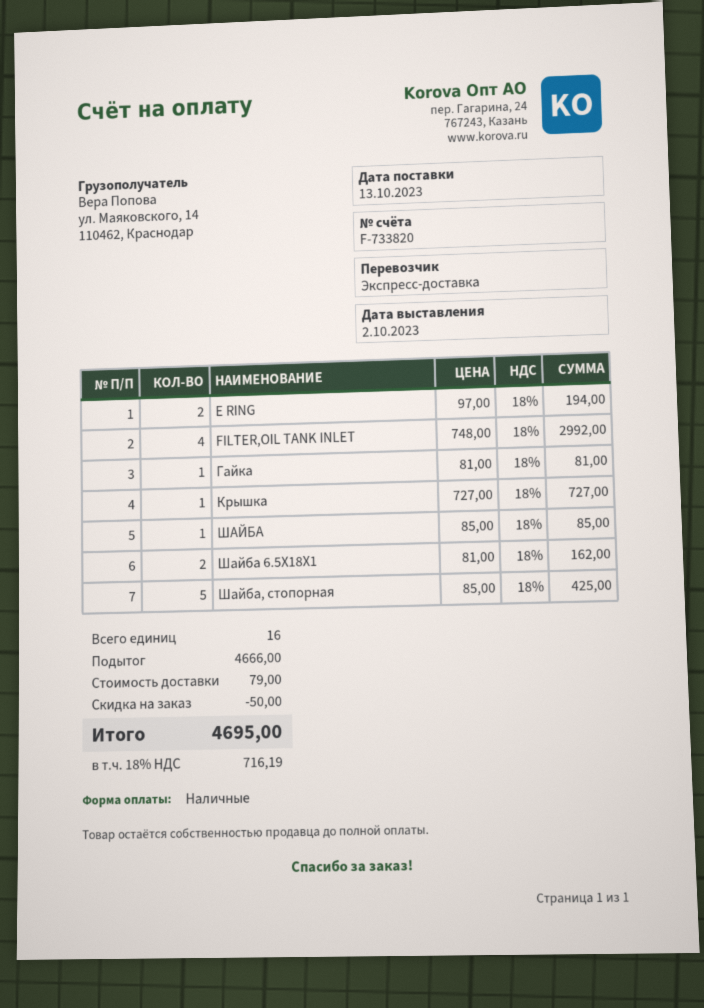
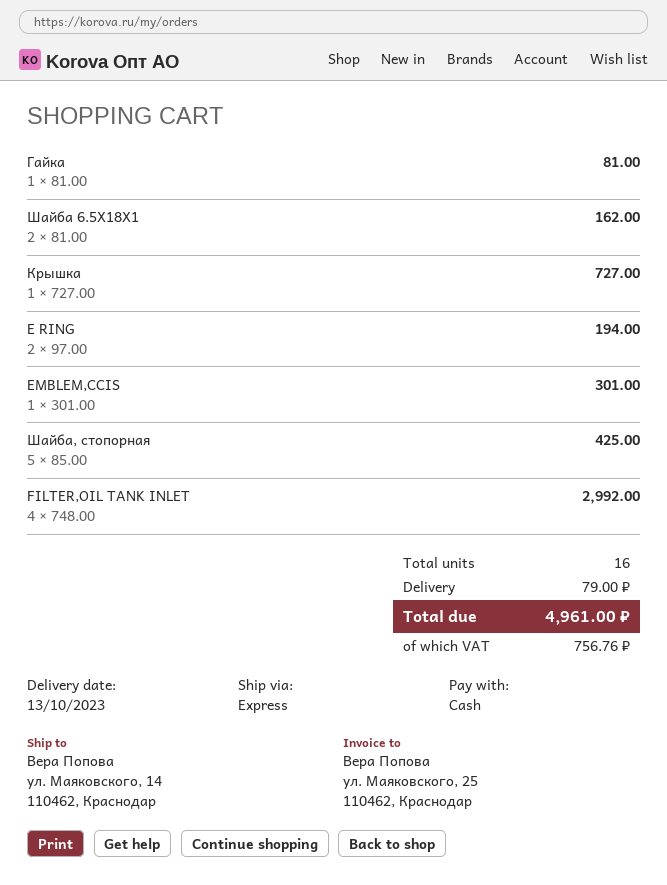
ШАЙБА: 1 x 85.00 = 85.00 -> none
EMBLEM,CCIS: none -> 1 x 301.00 = 301.00
discount: 50.00 -> none
tax: 716.19 -> 756.76
total: 4695.00 -> 4961.00

